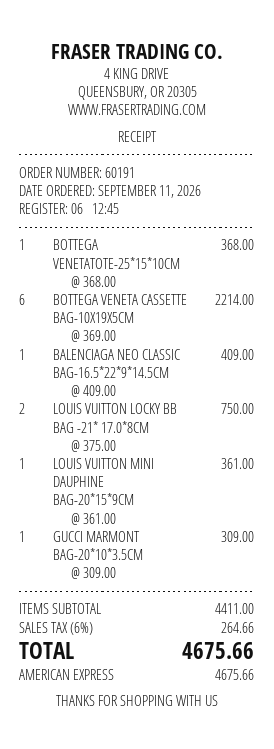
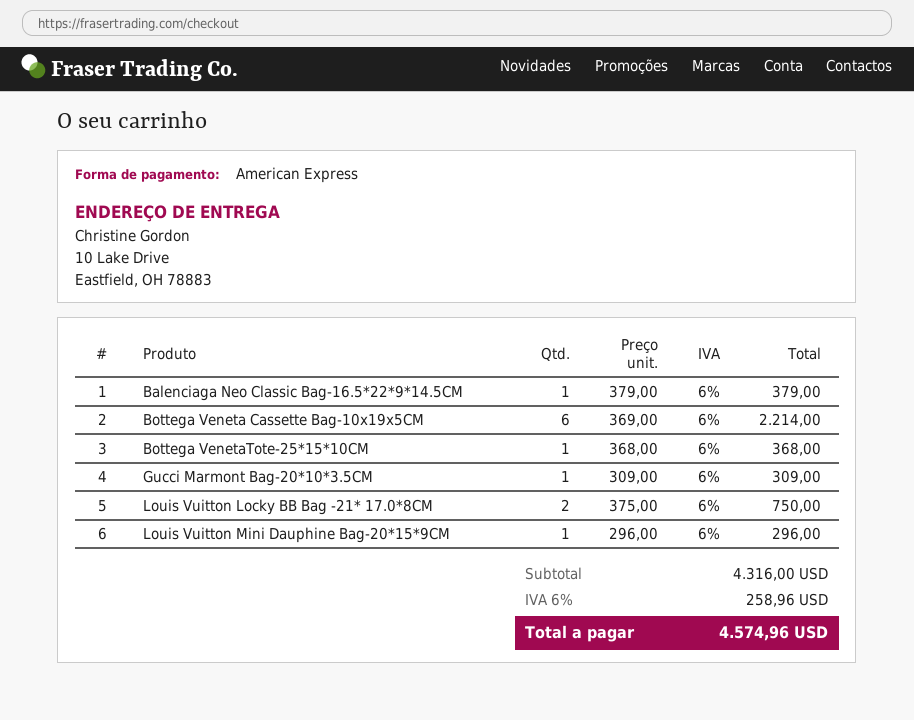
BALENCIAGA NEO CLASSIC BAG-16.5*22*9*14.5CM: 1 x 409.00 = 409.00 -> 1 x 379.00 = 379.00
LOUIS VUITTON MINI DAUPHINE BAG-20*15*9CM: 1 x 361.00 = 361.00 -> 1 x 296.00 = 296.00
subtotal: 4411.00 -> 4316.00
tax: 6% = 264.66 -> 6% = 258.96
total: 4675.66 -> 4574.96

